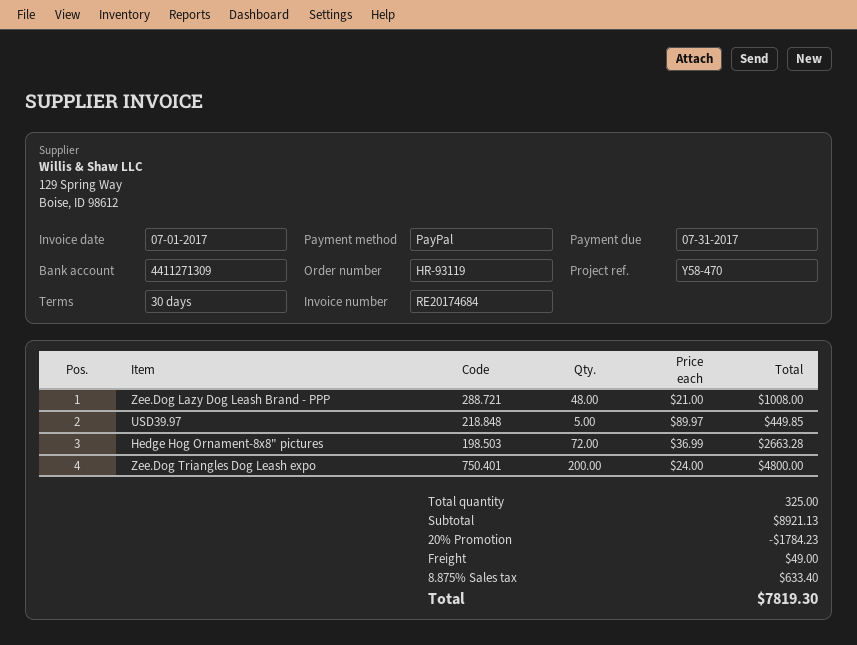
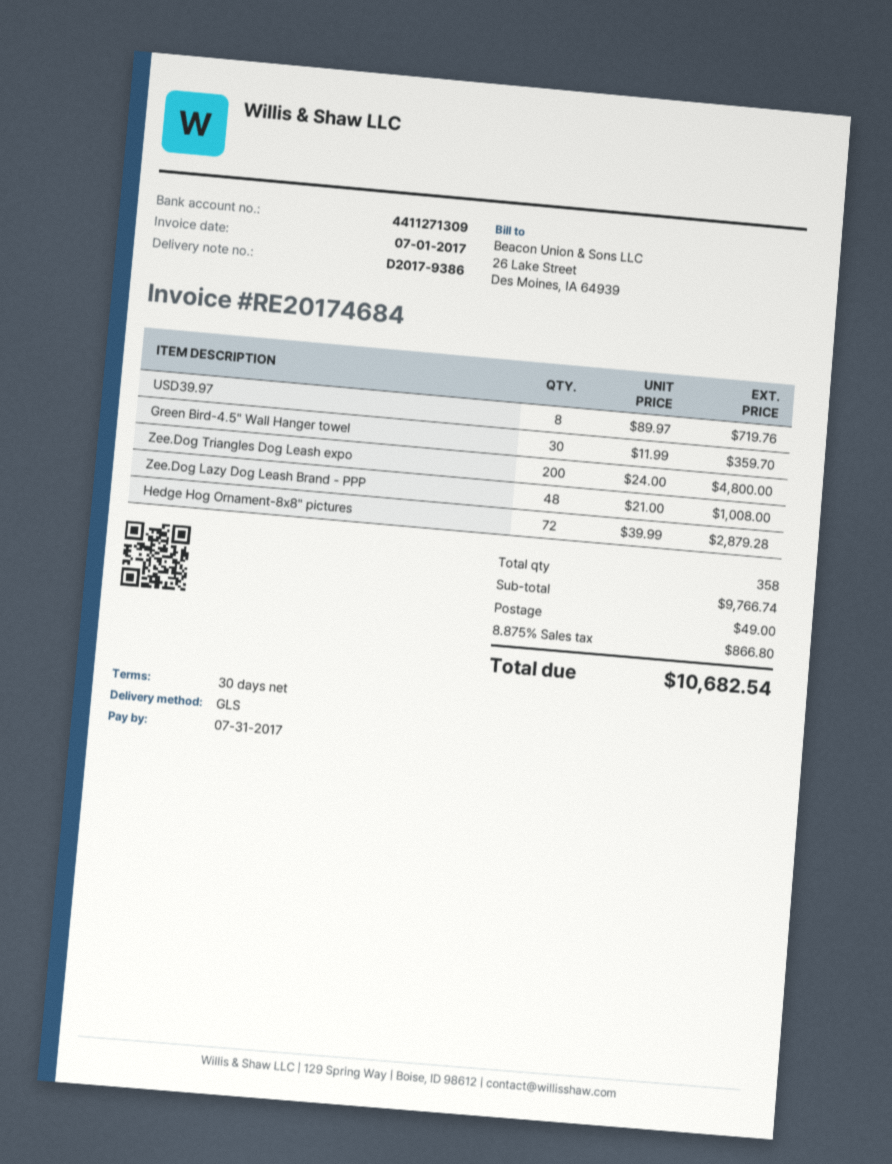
USD39.97: 5 x 89.97 = 449.85 -> 8 x 89.97 = 719.76
Hedge Hog Ornament-8x8" pictures: 72 x 36.99 = 2663.28 -> 72 x 39.99 = 2879.28
Green Bird-4.5" Wall Hanger towel: none -> 30 x 11.99 = 359.70
total quantity: 325 -> 358
subtotal: 8921.13 -> 9766.74
discount: 20% = 1784.23 -> none
tax: 8.875% = 633.40 -> 8.875% = 866.80
total: 7819.30 -> 10682.54

